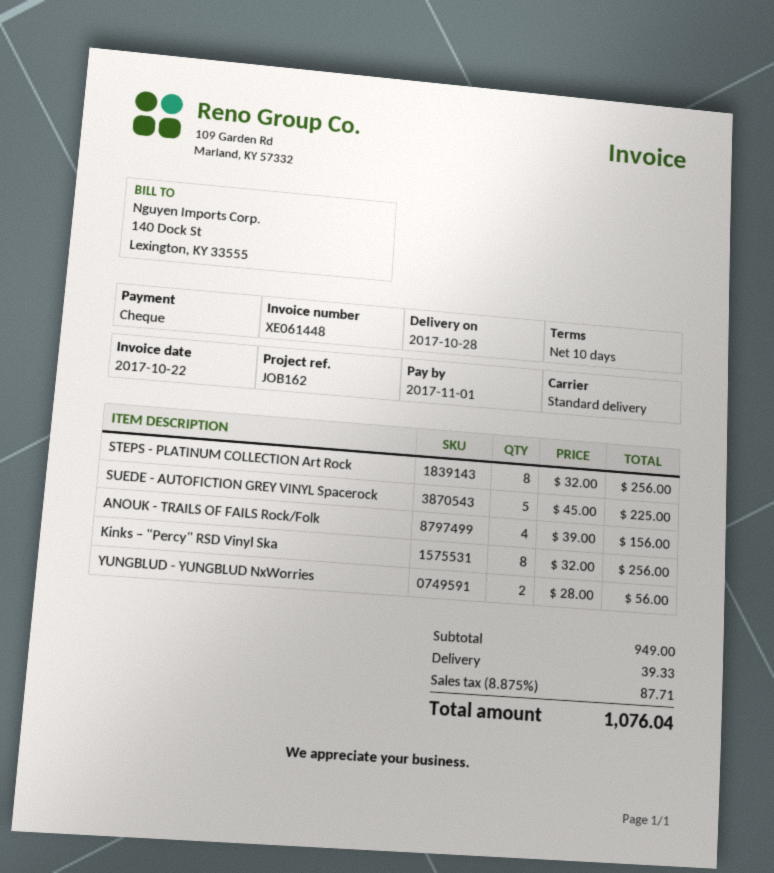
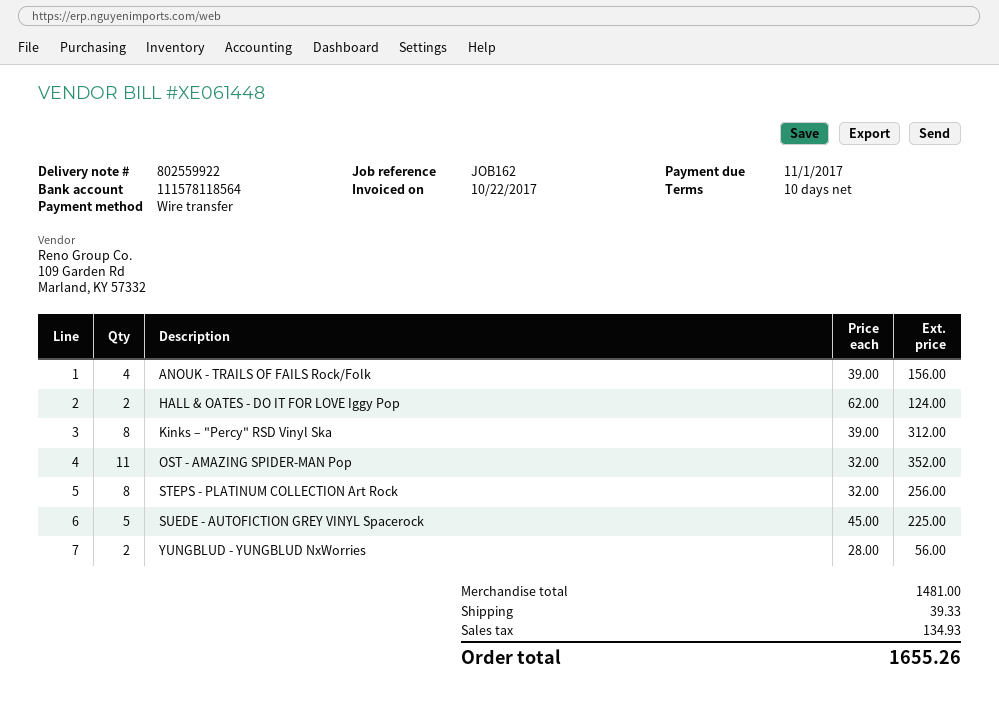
payment method: cheque -> bank transfer
Kinks – "Percy" RSD Vinyl Ska: 8 x 32.00 = 256.00 -> 8 x 39.00 = 312.00
HALL & OATES - DO IT FOR LOVE Iggy Pop: none -> 2 x 62.00 = 124.00
OST - AMAZING SPIDER-MAN Pop: none -> 11 x 32.00 = 352.00
subtotal: 949.00 -> 1481.00
tax: 87.71 -> 134.93
total: 1076.04 -> 1655.26

